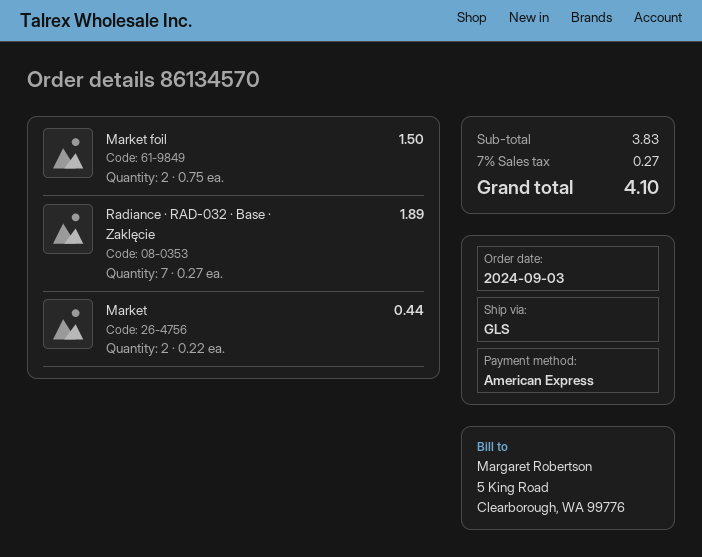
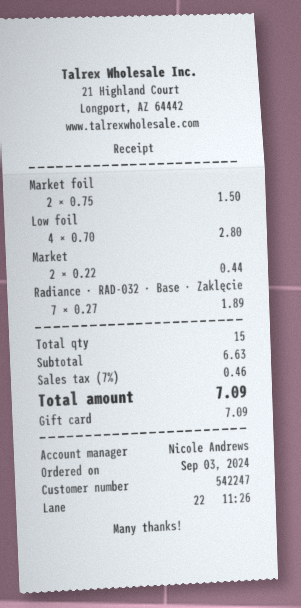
payment method: American Express -> gift card
Low foil: none -> 4 x 0.70 = 2.80
subtotal: 3.83 -> 6.63
tax: 7% = 0.27 -> 7% = 0.46
total: 4.10 -> 7.09

